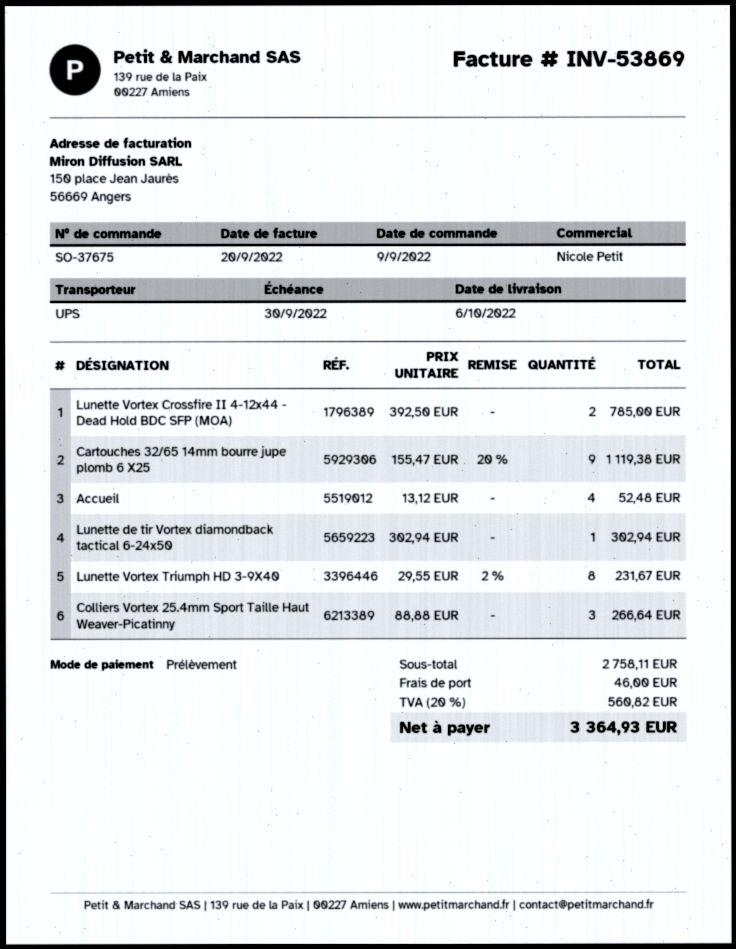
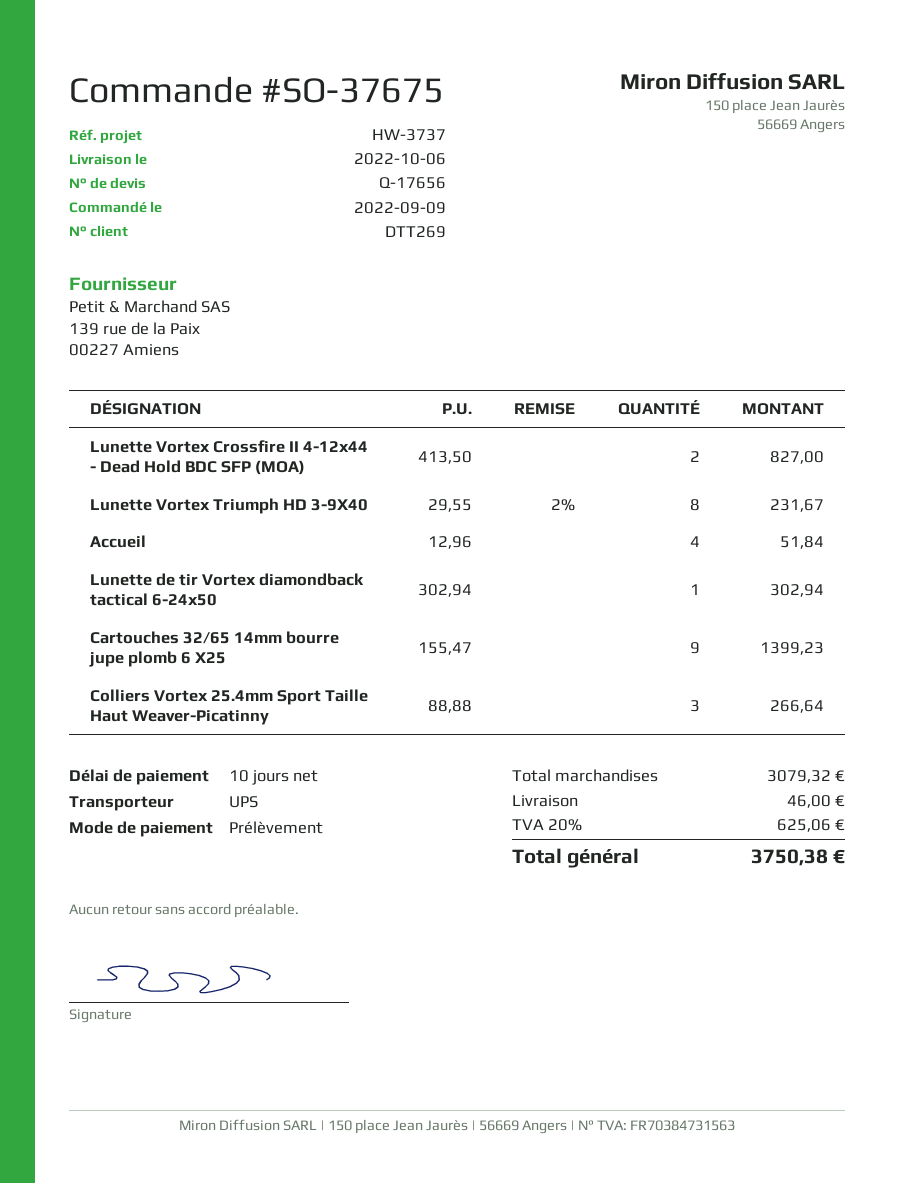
Lunette Vortex Crossfire II 4-12x44 - Dead Hold BDC SFP (MOA): 2 x 392.50 = 785.00 -> 2 x 413.50 = 827.00
Cartouches 32/65 14mm bourre jupe plomb 6 X25: 9 x 155.47 - 20% = 1119.38 -> 9 x 155.47 = 1399.23
Accueil: 4 x 13.12 = 52.48 -> 4 x 12.96 = 51.84
subtotal: 2758.11 -> 3079.32
tax: 20% = 560.82 -> 20% = 625.06
total: 3364.93 -> 3750.38

